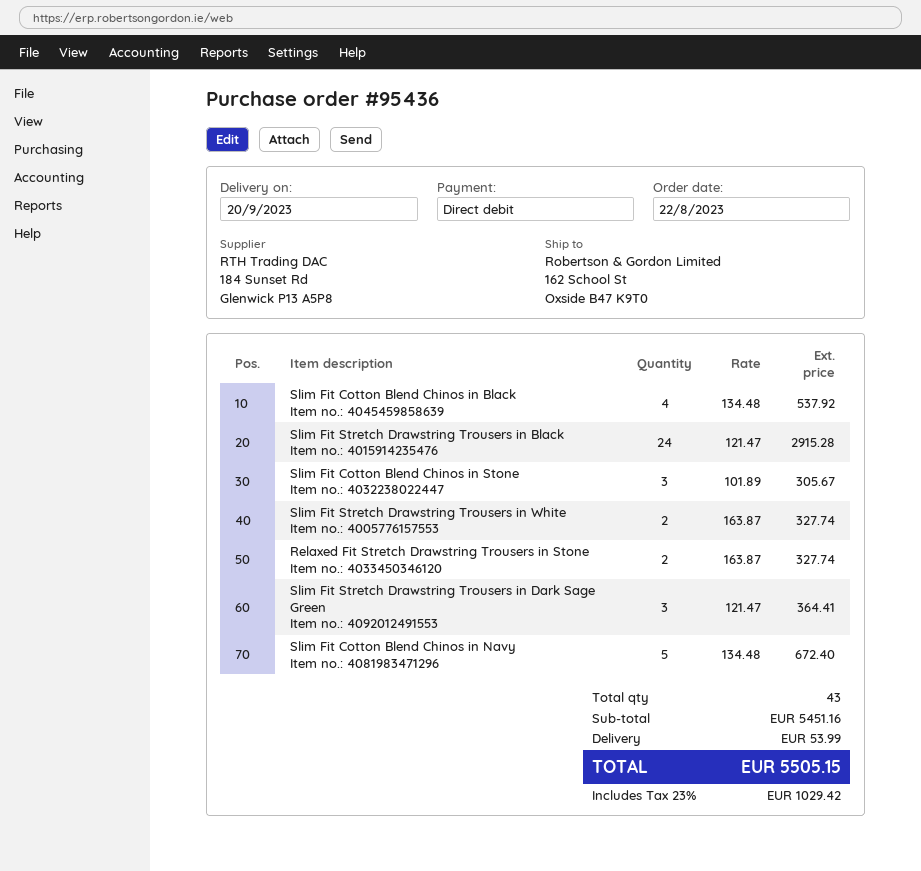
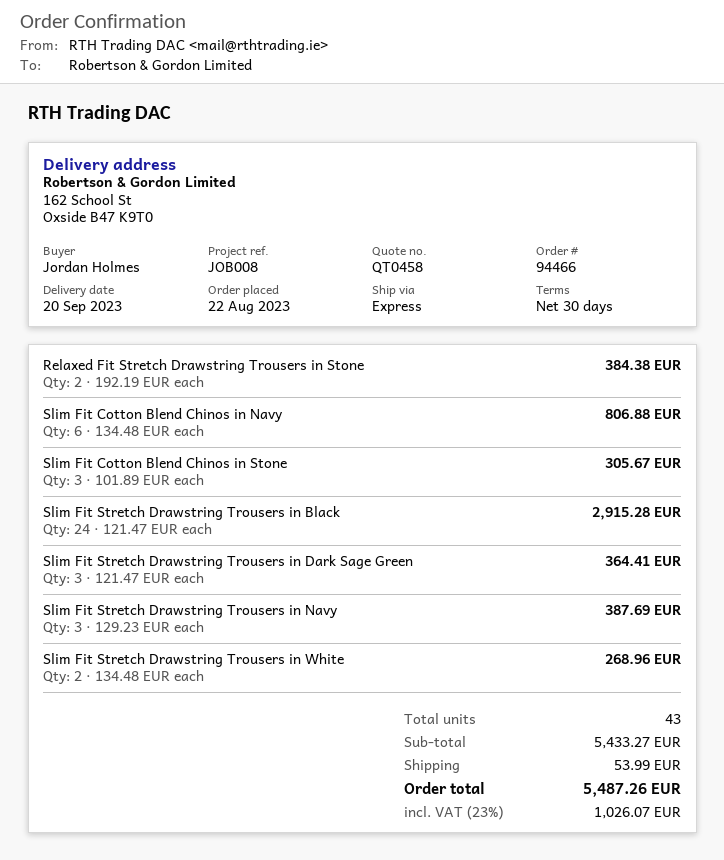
order number: 95436 -> 94466
Slim Fit Cotton Blend Chinos in Black: 4 x 134.48 = 537.92 -> none
Slim Fit Stretch Drawstring Trousers in White: 2 x 163.87 = 327.74 -> 2 x 134.48 = 268.96
Relaxed Fit Stretch Drawstring Trousers in Stone: 2 x 163.87 = 327.74 -> 2 x 192.19 = 384.38
Slim Fit Cotton Blend Chinos in Navy: 5 x 134.48 = 672.40 -> 6 x 134.48 = 806.88
Slim Fit Stretch Drawstring Trousers in Navy: none -> 3 x 129.23 = 387.69
subtotal: 5451.16 -> 5433.27
tax: 23% = 1029.42 -> 23% = 1026.07
total: 5505.15 -> 5487.26

